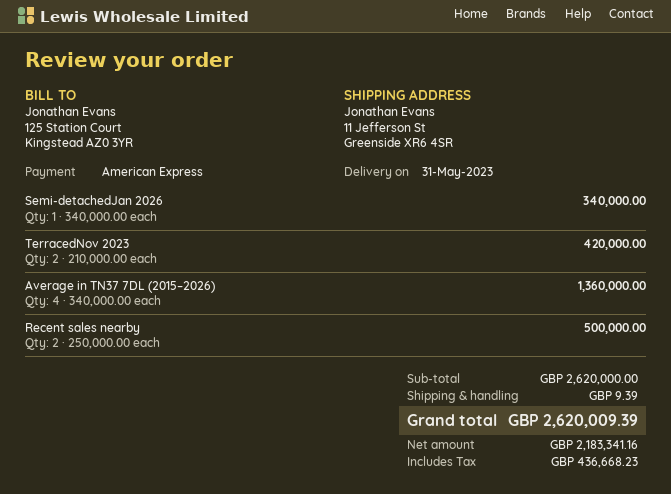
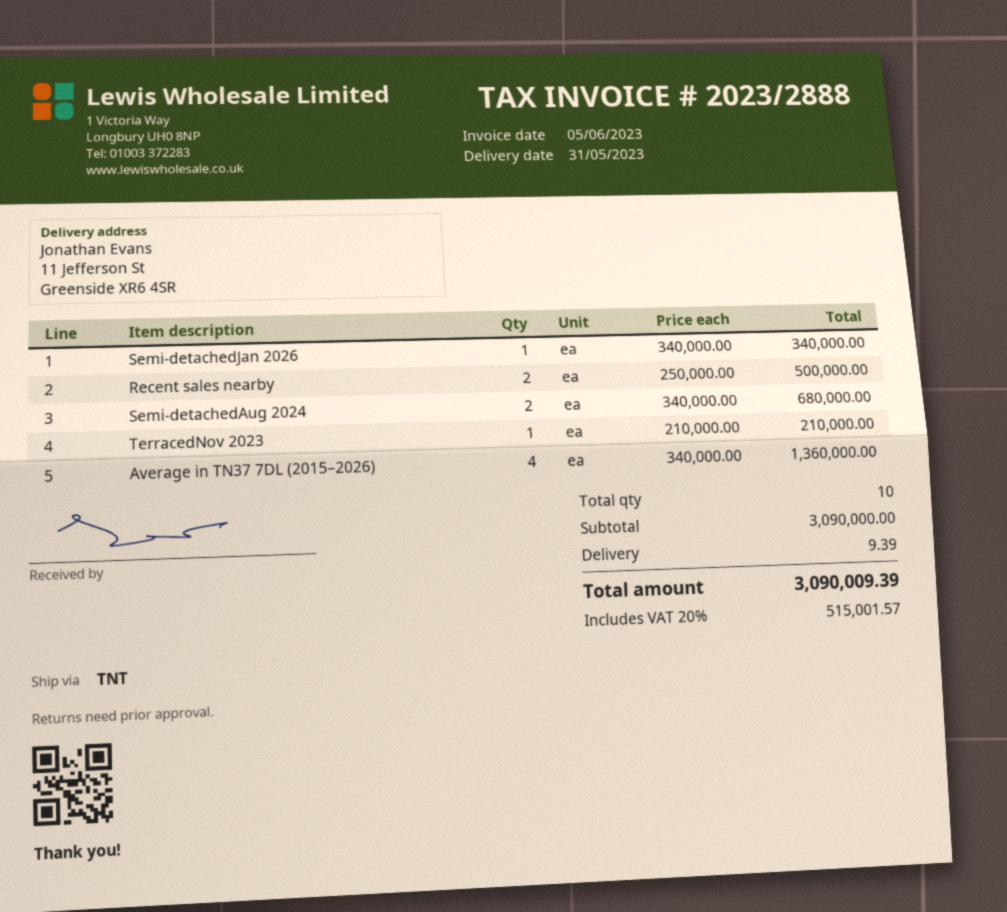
TerracedNov 2023: 2 x 210000.00 = 420000.00 -> 1 x 210000.00 = 210000.00
Semi-detachedAug 2024: none -> 2 x 340000.00 = 680000.00
subtotal: 2620000.00 -> 3090000.00
tax: 436668.23 -> 515001.57
total: 2620009.39 -> 3090009.39

